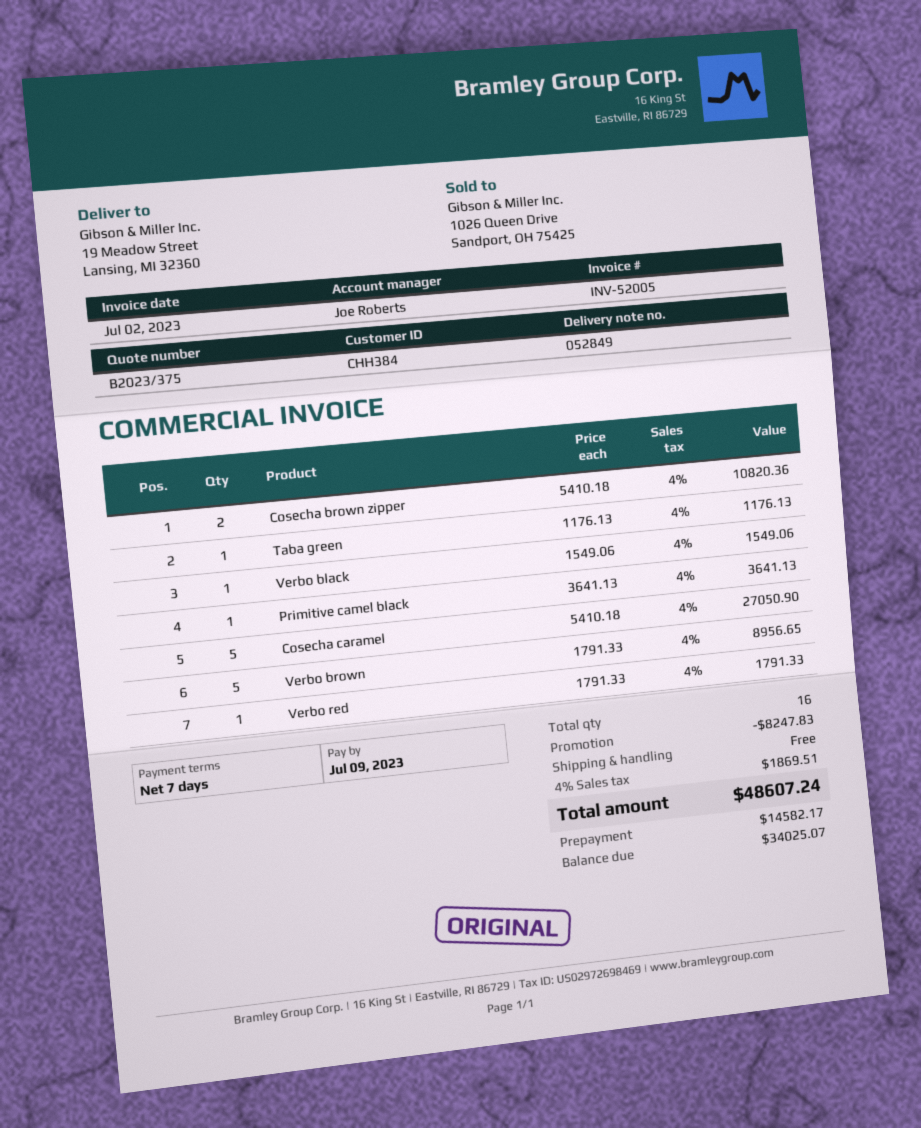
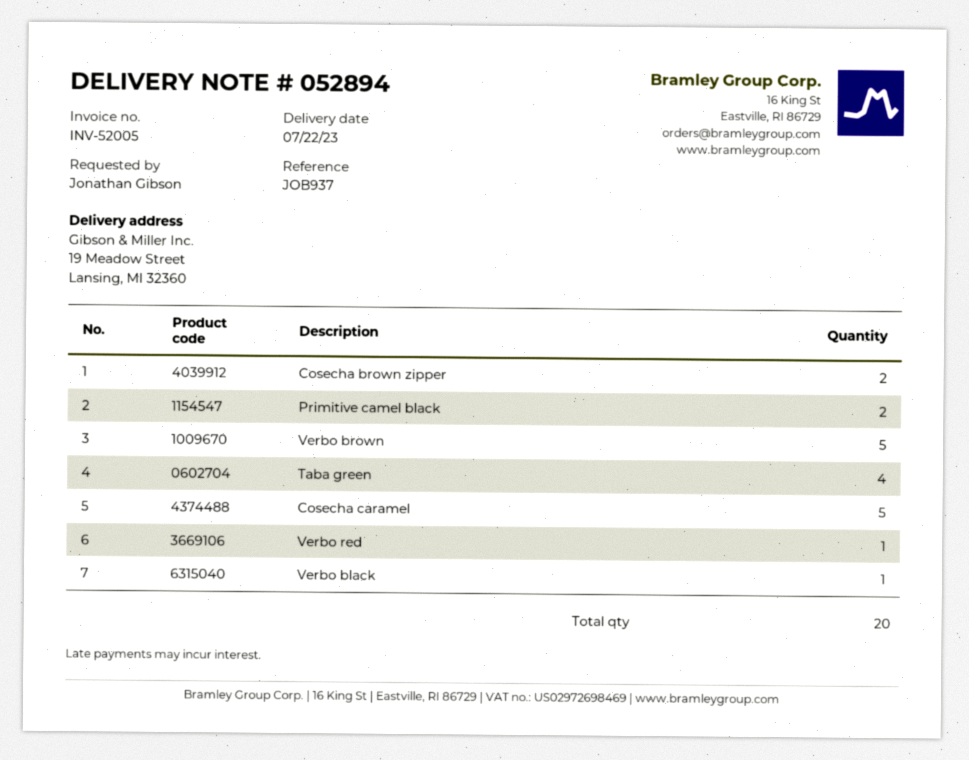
delivery note number: 052849 -> 052894
Taba green: 1 -> 4
Primitive camel black: 1 -> 2
total quantity: 16 -> 20

